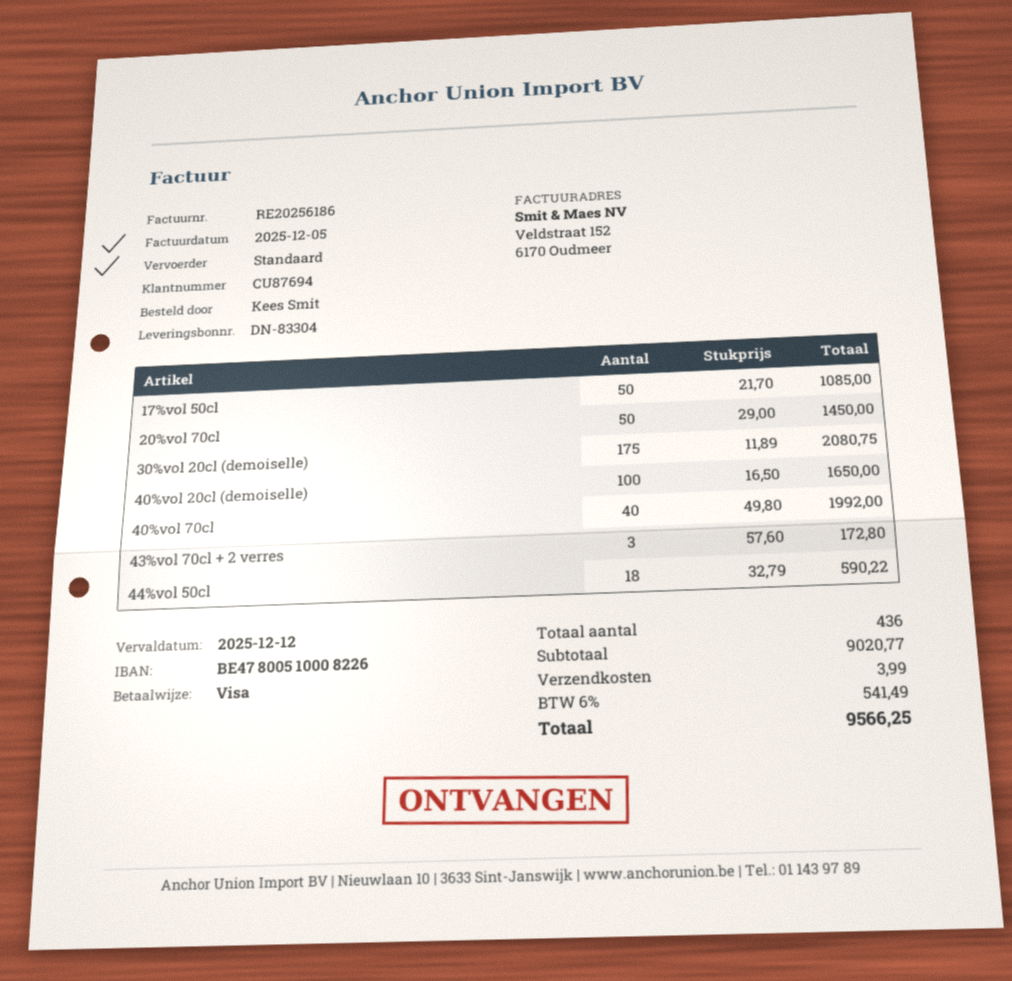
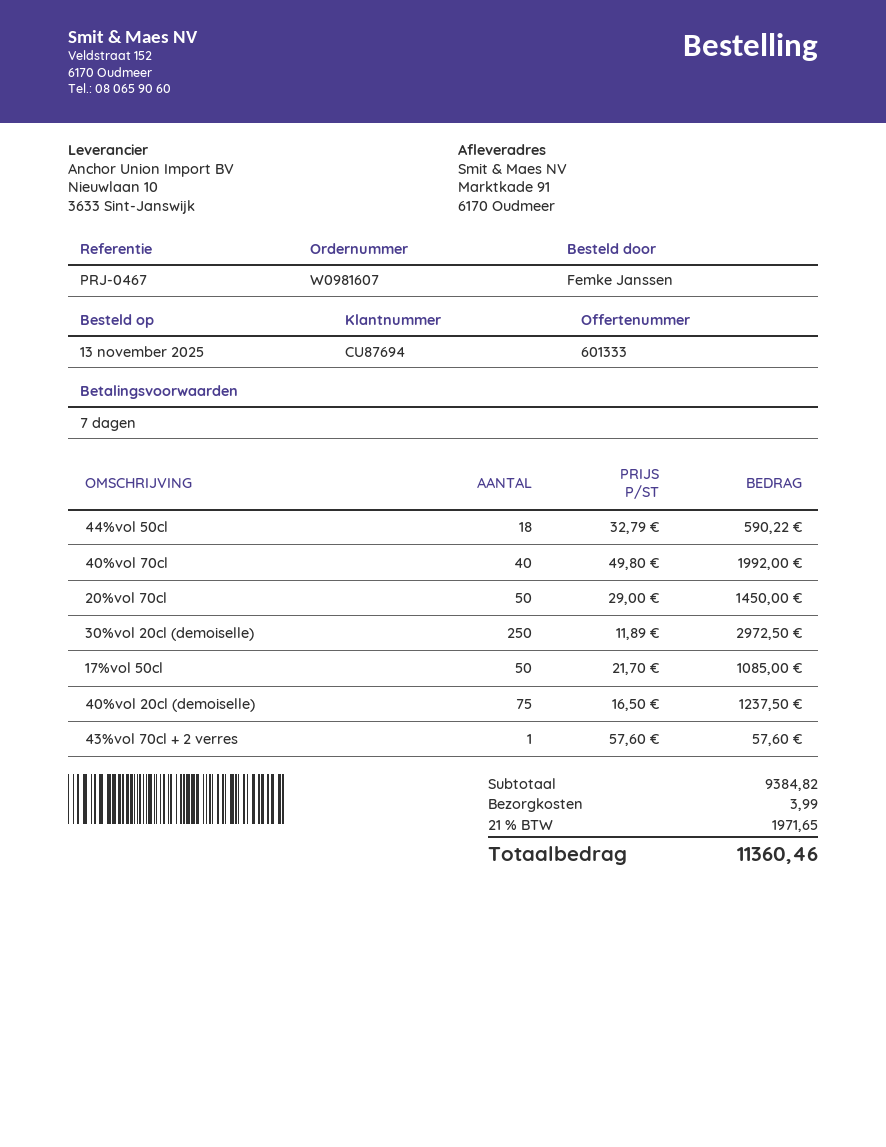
ordered by: Kees Smit -> Femke Janssen
30%vol 20cl (demoiselle): 175 x 11.89 = 2080.75 -> 250 x 11.89 = 2972.50
40%vol 20cl (demoiselle): 100 x 16.50 = 1650.00 -> 75 x 16.50 = 1237.50
43%vol 70cl + 2 verres: 3 x 57.60 = 172.80 -> 1 x 57.60 = 57.60
subtotal: 9020.77 -> 9384.82
tax: 6% = 541.49 -> 21% = 1971.65
total: 9566.25 -> 11360.46

